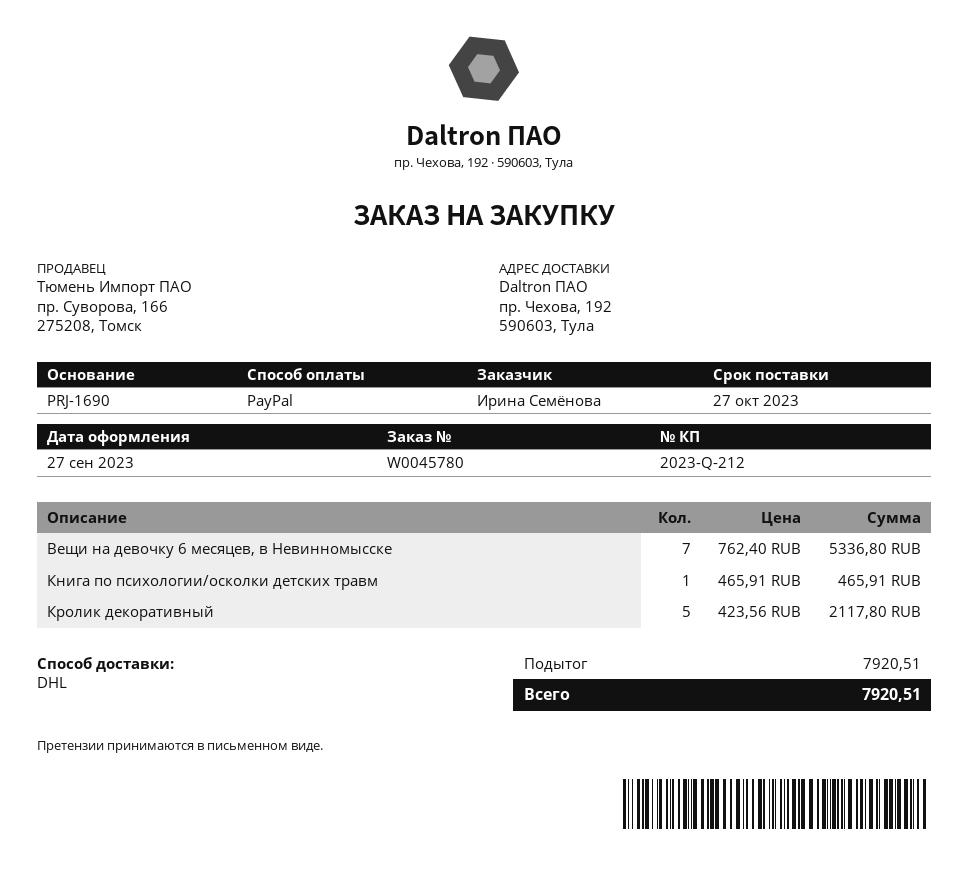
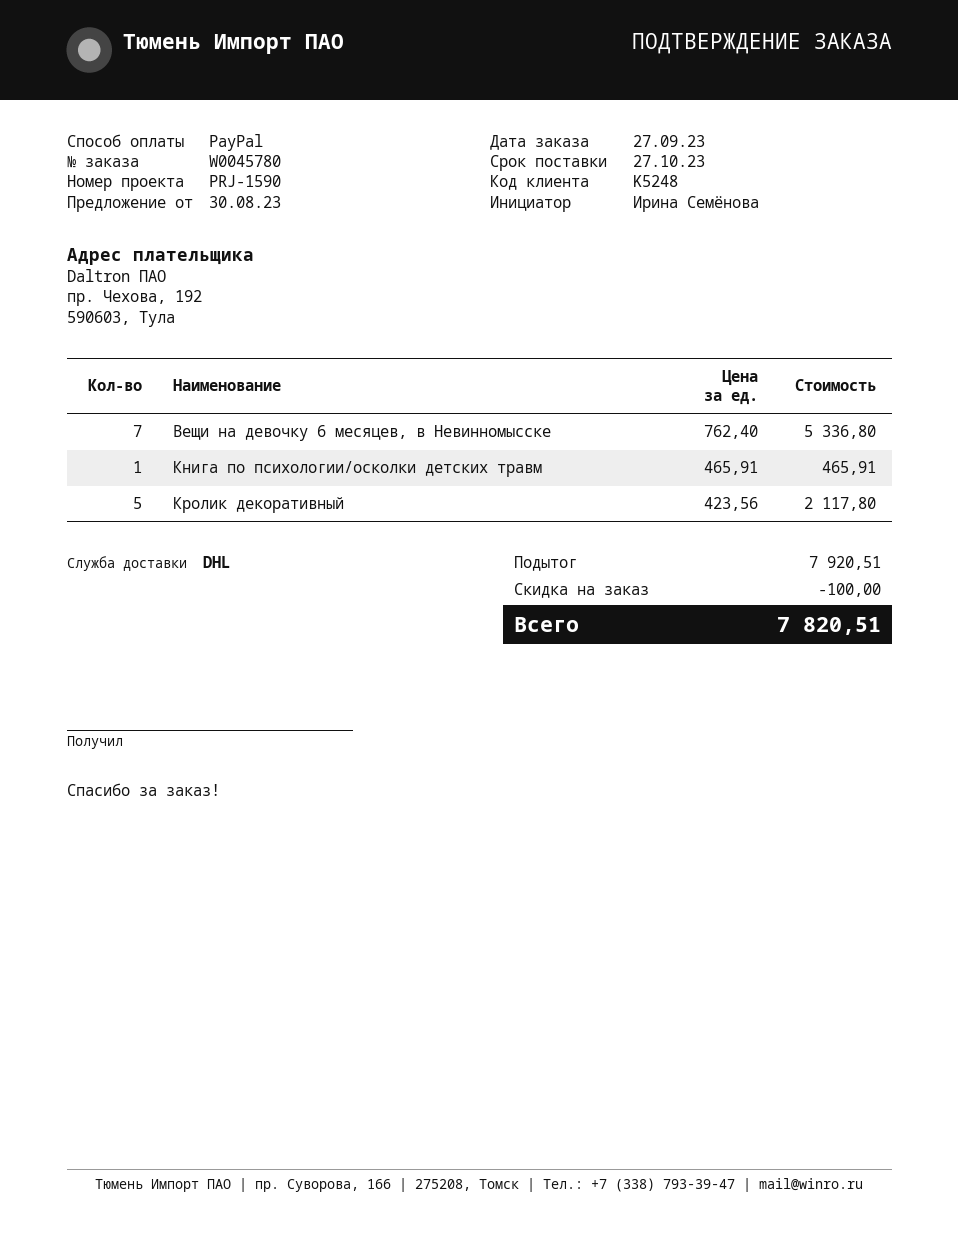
reference: PRJ-1690 -> PRJ-1590
discount: none -> 100.00
total: 7920.51 -> 7820.51

